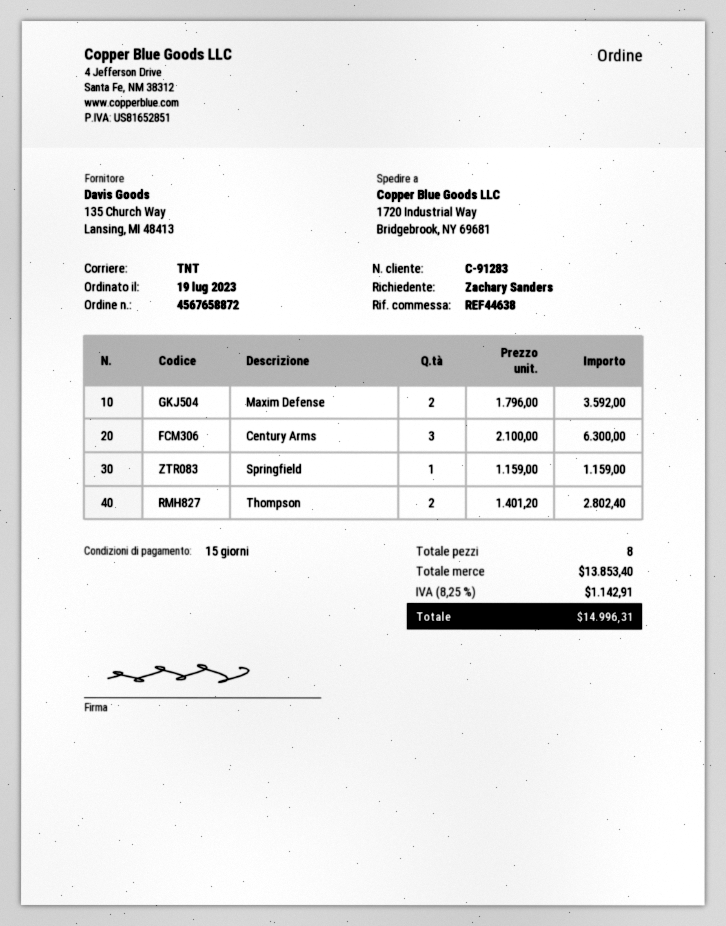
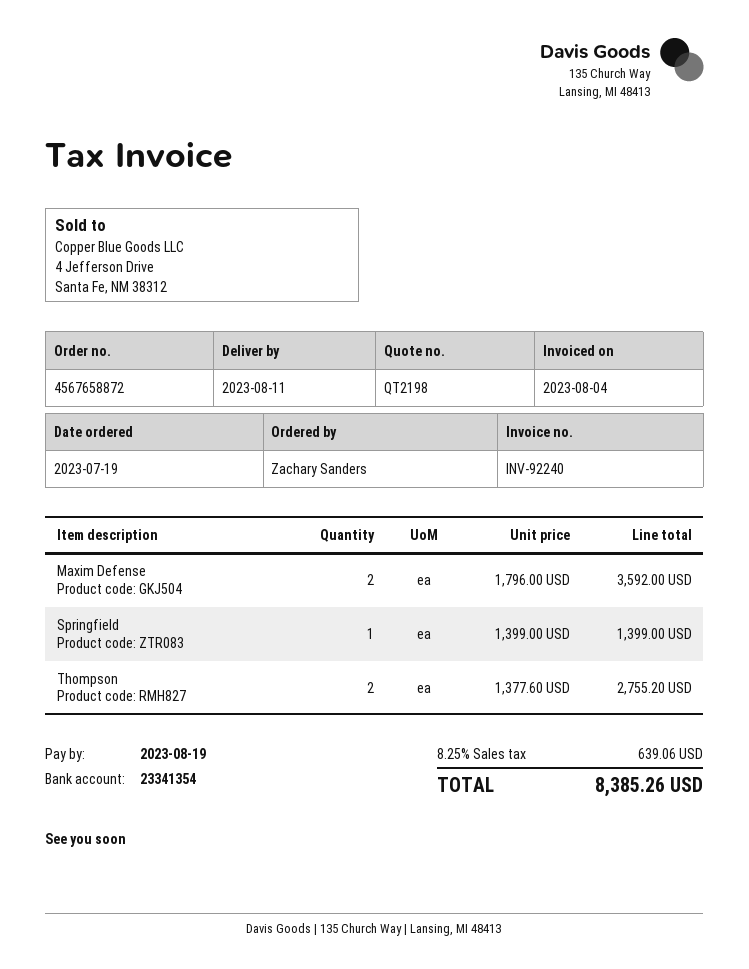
Century Arms: 3 x 2100.00 = 6300.00 -> none
Springfield: 1 x 1159.00 = 1159.00 -> 1 x 1399.00 = 1399.00
Thompson: 2 x 1401.20 = 2802.40 -> 2 x 1377.60 = 2755.20
tax: 8.25% = 1142.91 -> 8.25% = 639.06
total: 14996.31 -> 8385.26

